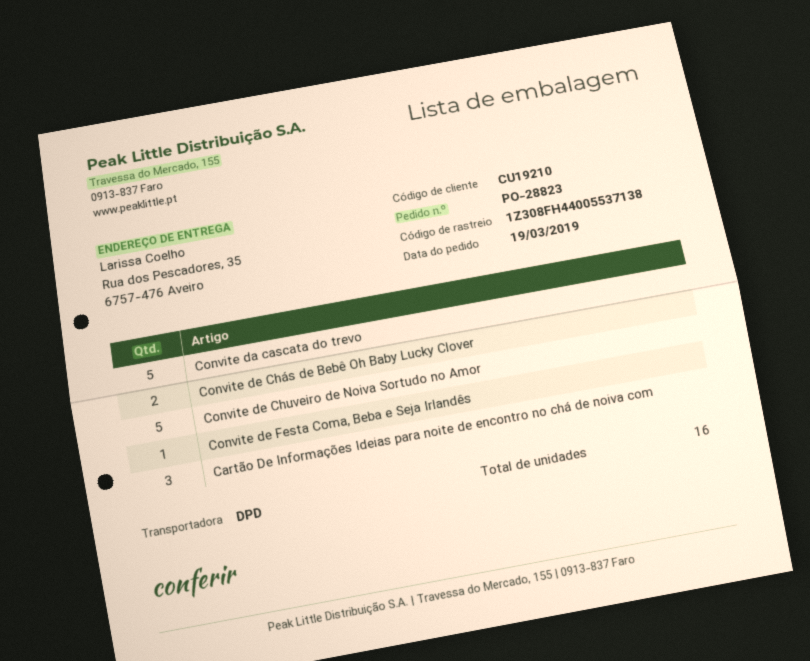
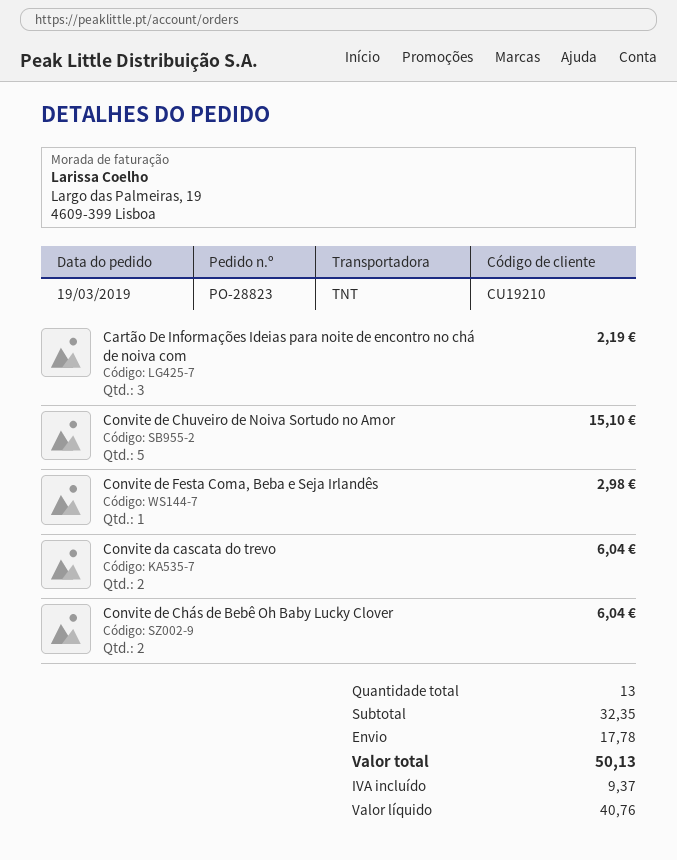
shipping method: DPD -> TNT
Convite da cascata do trevo: 5 -> 2
total quantity: 16 -> 13

